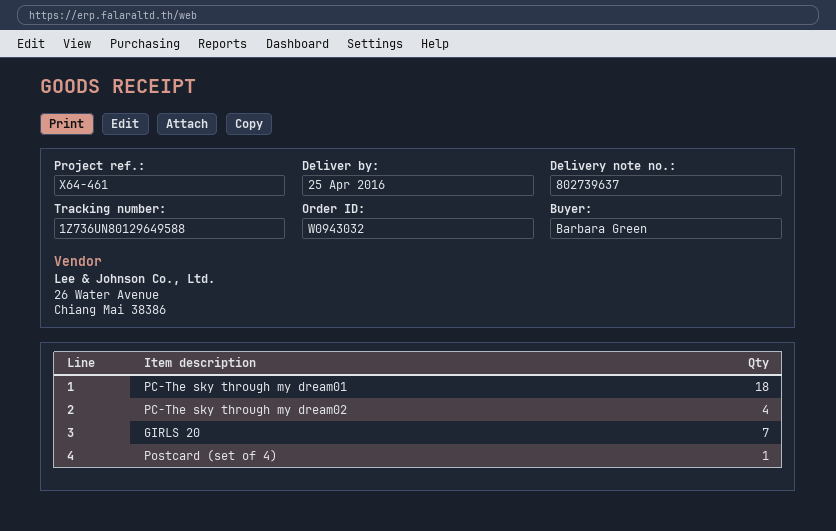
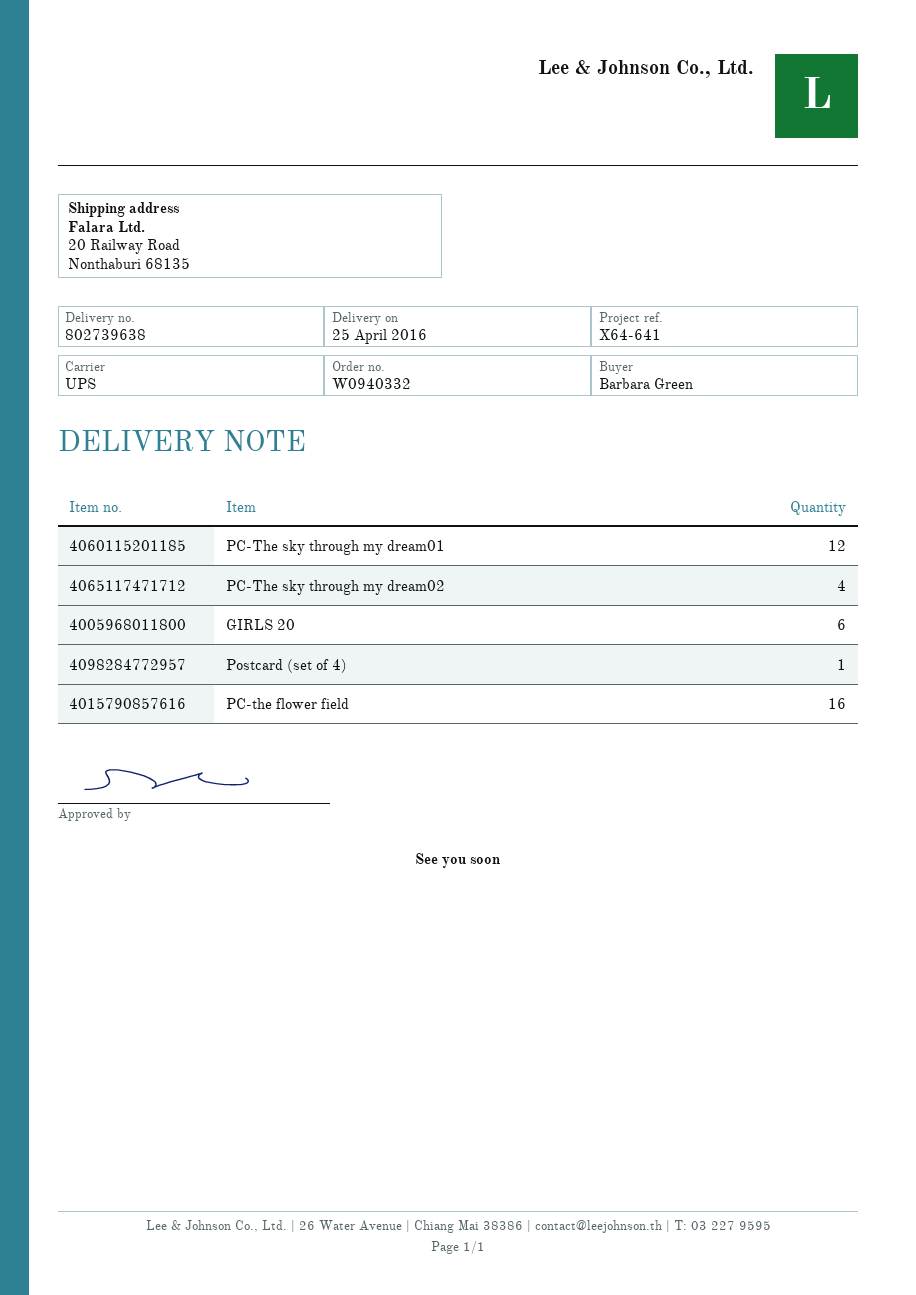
order number: W0943032 -> W0940332
delivery note number: 802739637 -> 802739638
reference: X64-461 -> X64-641
PC-The sky through my dream01: 18 -> 12
GIRLS 20: 7 -> 6
PC-the flower field: none -> 16

